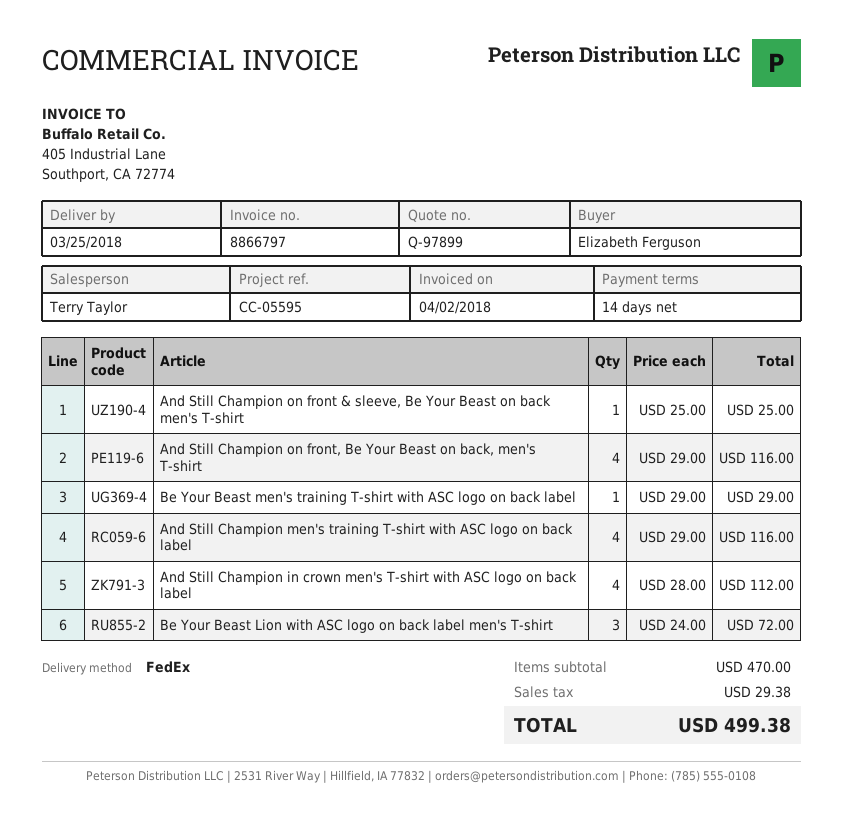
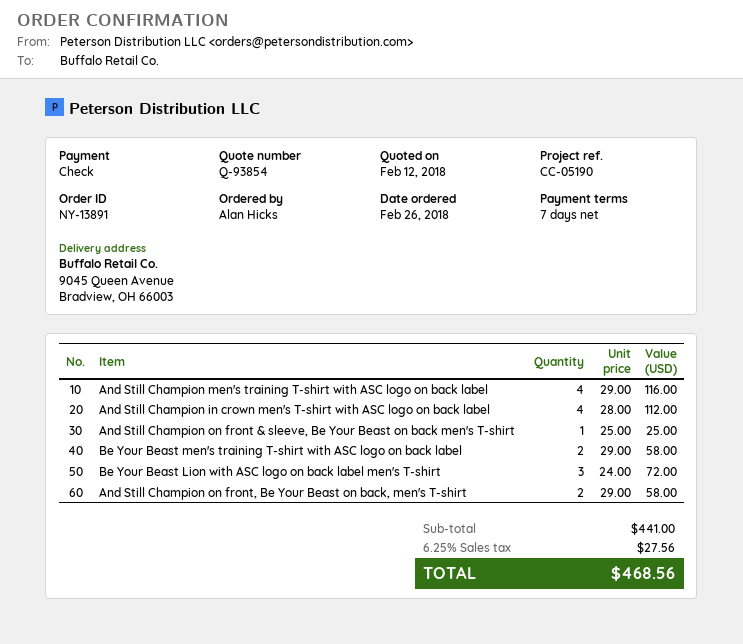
quote number: Q-97899 -> Q-93854
payment terms: 14 days -> 7 days
reference: CC-05595 -> CC-05190
ordered by: Elizabeth Ferguson -> Alan Hicks
And Still Champion on front, Be Your Beast on back, men's T-shirt: 4 x 29.00 = 116.00 -> 2 x 29.00 = 58.00
Be Your Beast men's training T-shirt with ASC logo on back label: 1 x 29.00 = 29.00 -> 2 x 29.00 = 58.00
subtotal: 470.00 -> 441.00
tax: 29.38 -> 27.56
total: 499.38 -> 468.56

